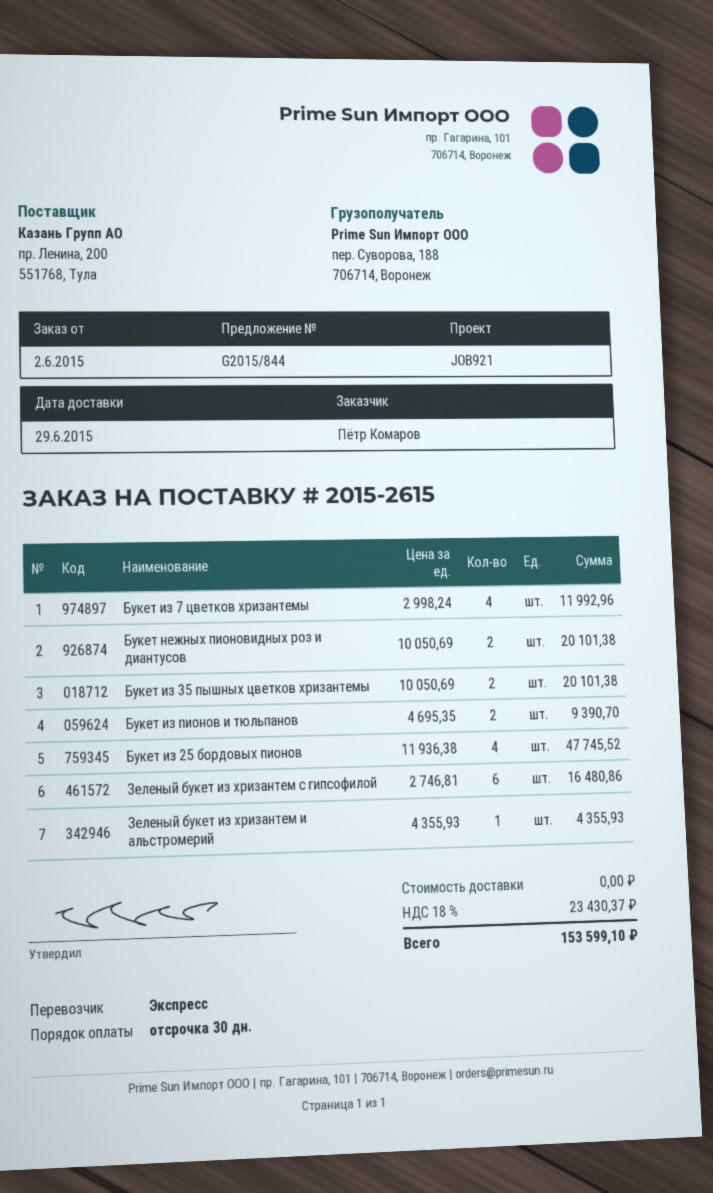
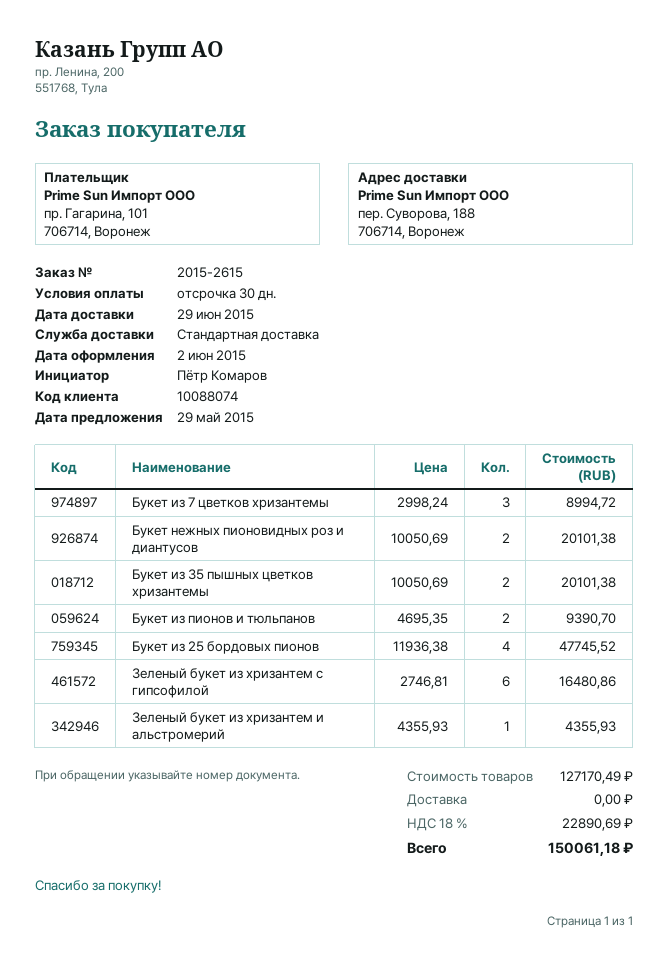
shipping method: express -> standard
Букет из 7 цветков хризантемы: 4 x 2998.24 = 11992.96 -> 3 x 2998.24 = 8994.72
tax: 18% = 23430.37 -> 18% = 22890.69
total: 153599.10 -> 150061.18

